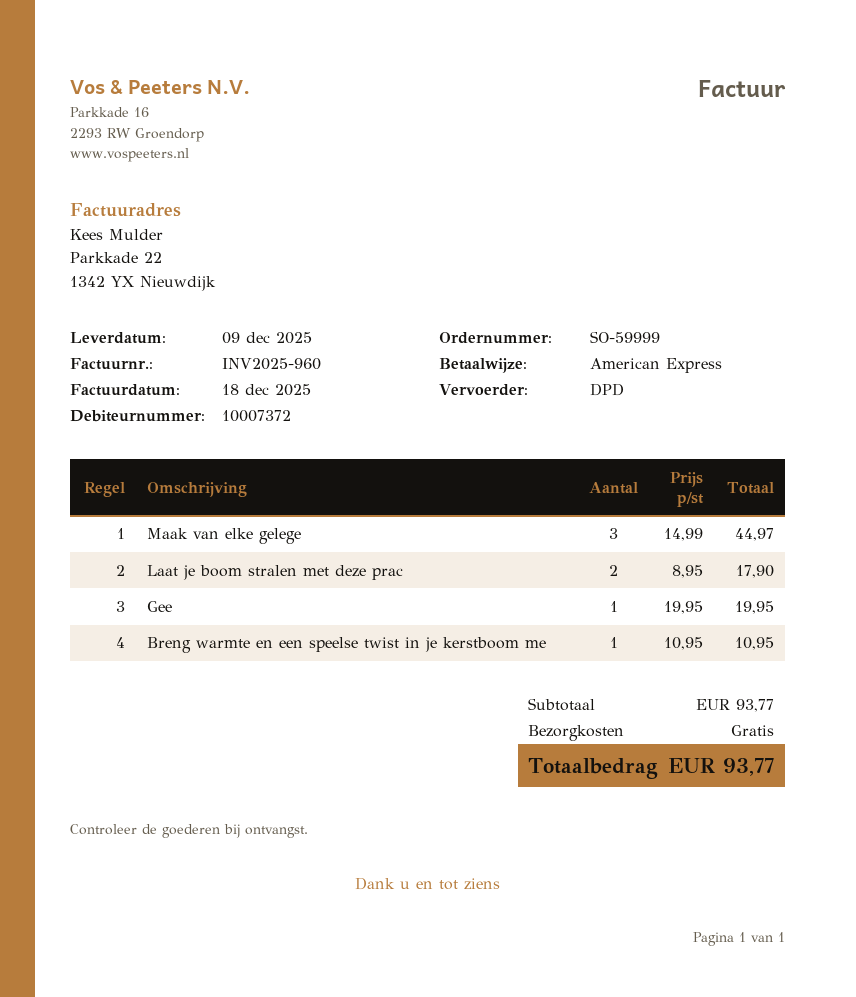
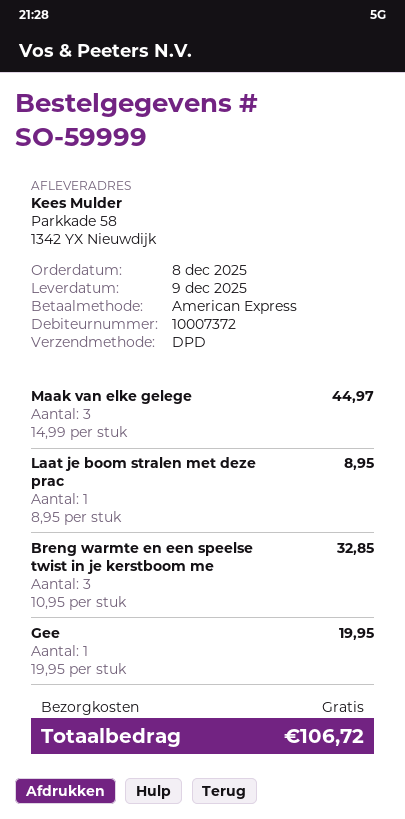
Laat je boom stralen met deze prac: 2 x 8.95 = 17.90 -> 1 x 8.95 = 8.95
Breng warmte en een speelse twist in je kerstboom me: 1 x 10.95 = 10.95 -> 3 x 10.95 = 32.85
total: 93.77 -> 106.72

